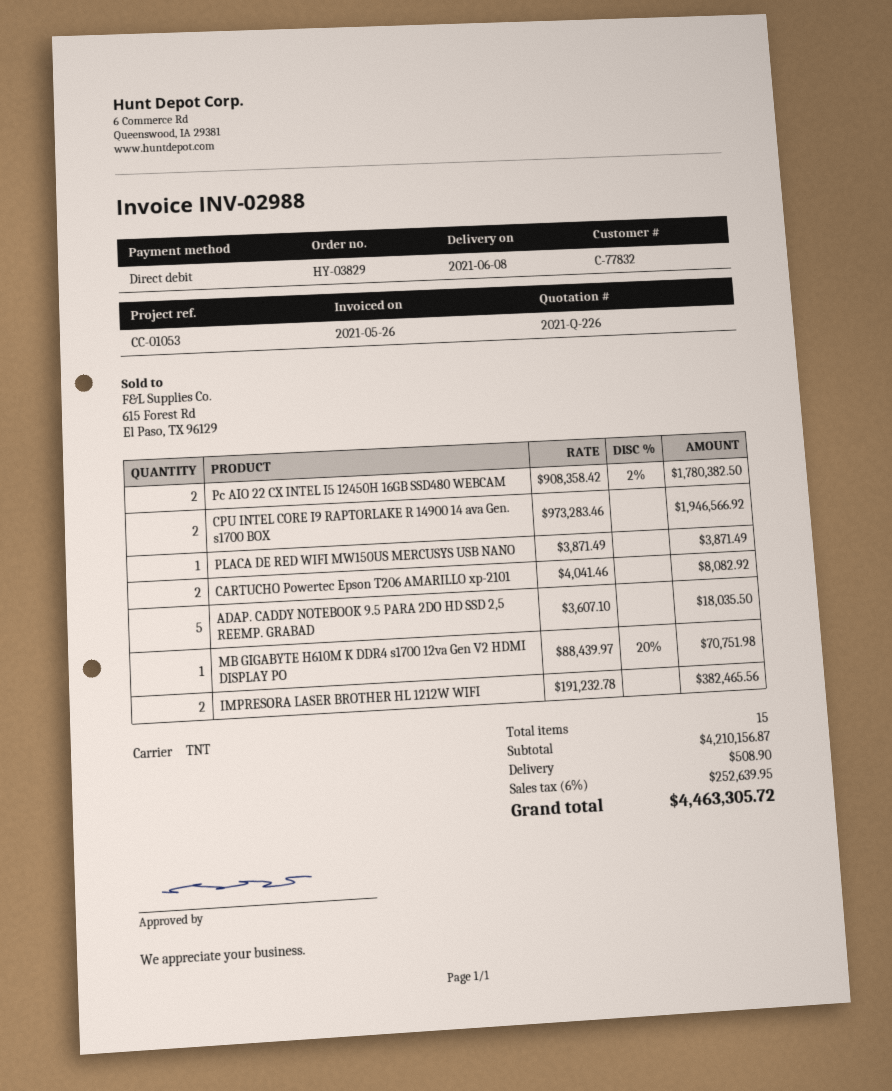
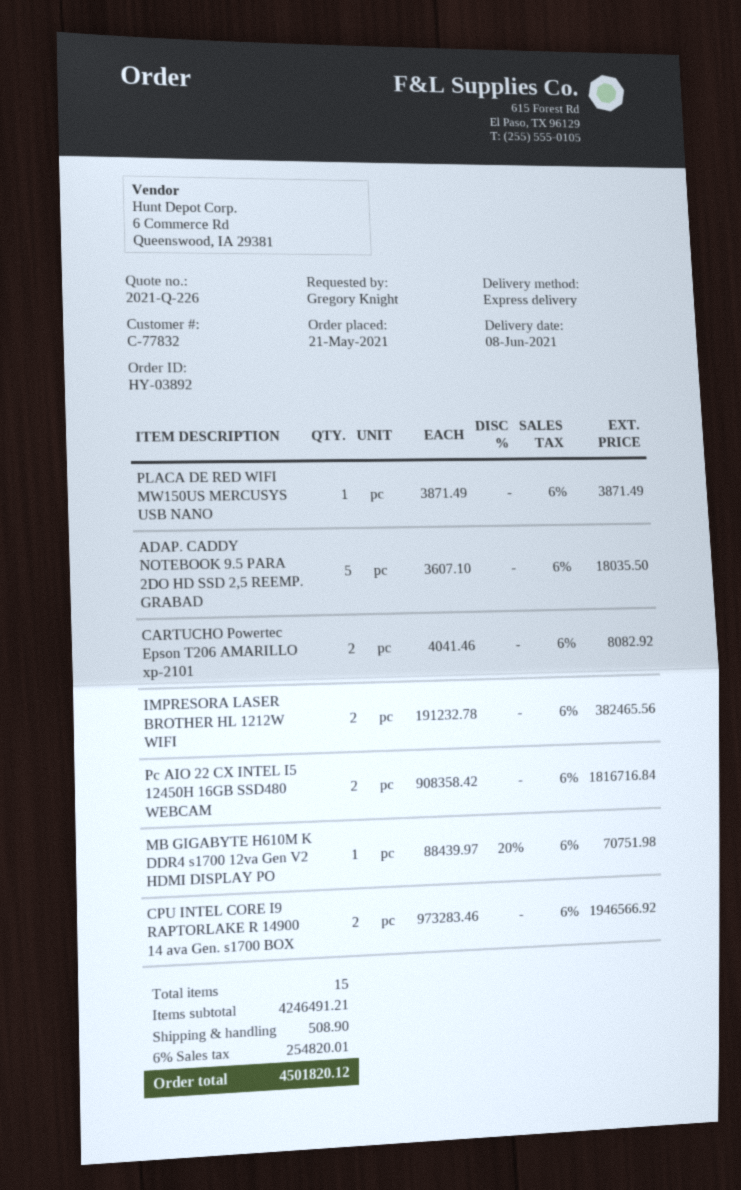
order number: HY-03829 -> HY-03892
shipping method: TNT -> express
Pc AIO 22 CX INTEL I5 12450H 16GB SSD480 WEBCAM: 2 x 908358.42 - 2% = 1780382.50 -> 2 x 908358.42 = 1816716.84
subtotal: 4210156.87 -> 4246491.21
tax: 6% = 252639.95 -> 6% = 254820.01
total: 4463305.72 -> 4501820.12

